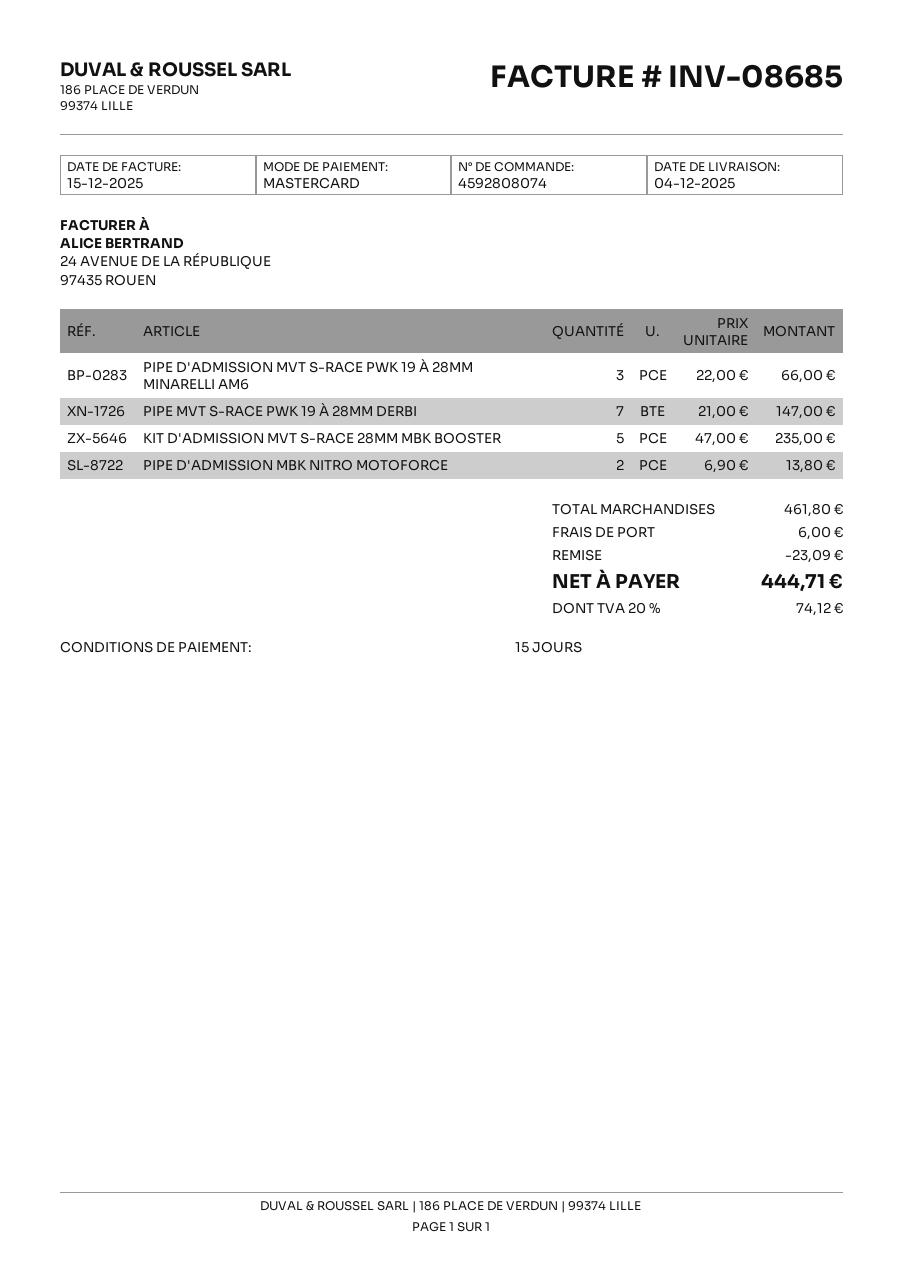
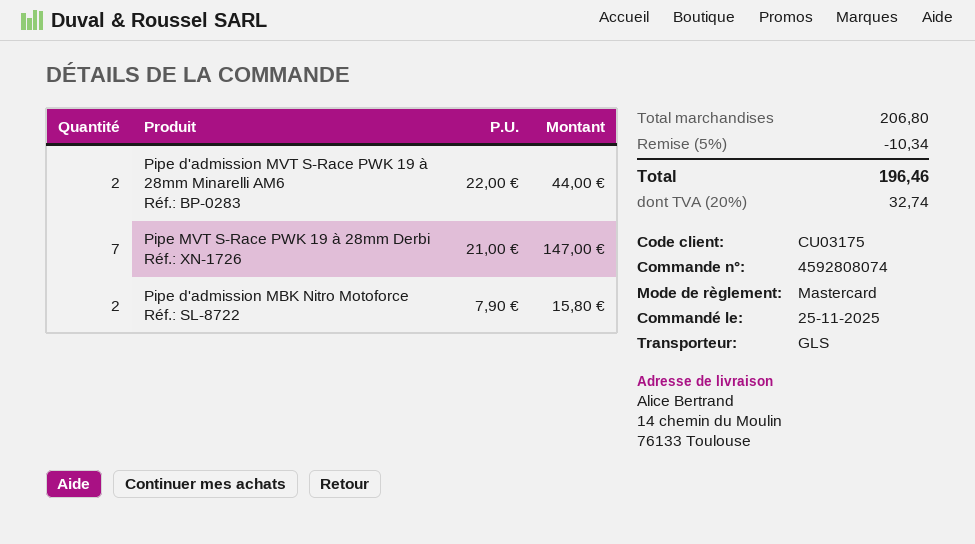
PIPE D'ADMISSION MVT S-RACE PWK 19 À 28MM MINARELLI AM6: 3 x 22.00 = 66.00 -> 2 x 22.00 = 44.00
KIT D'ADMISSION MVT S-RACE 28MM MBK BOOSTER: 5 x 47.00 = 235.00 -> none
PIPE D'ADMISSION MBK NITRO MOTOFORCE: 2 x 6.90 = 13.80 -> 2 x 7.90 = 15.80
subtotal: 461.80 -> 206.80
discount: 23.09 -> 10.34
shipping: 6.00 -> none
tax: 20% = 74.12 -> 20% = 32.74
total: 444.71 -> 196.46

